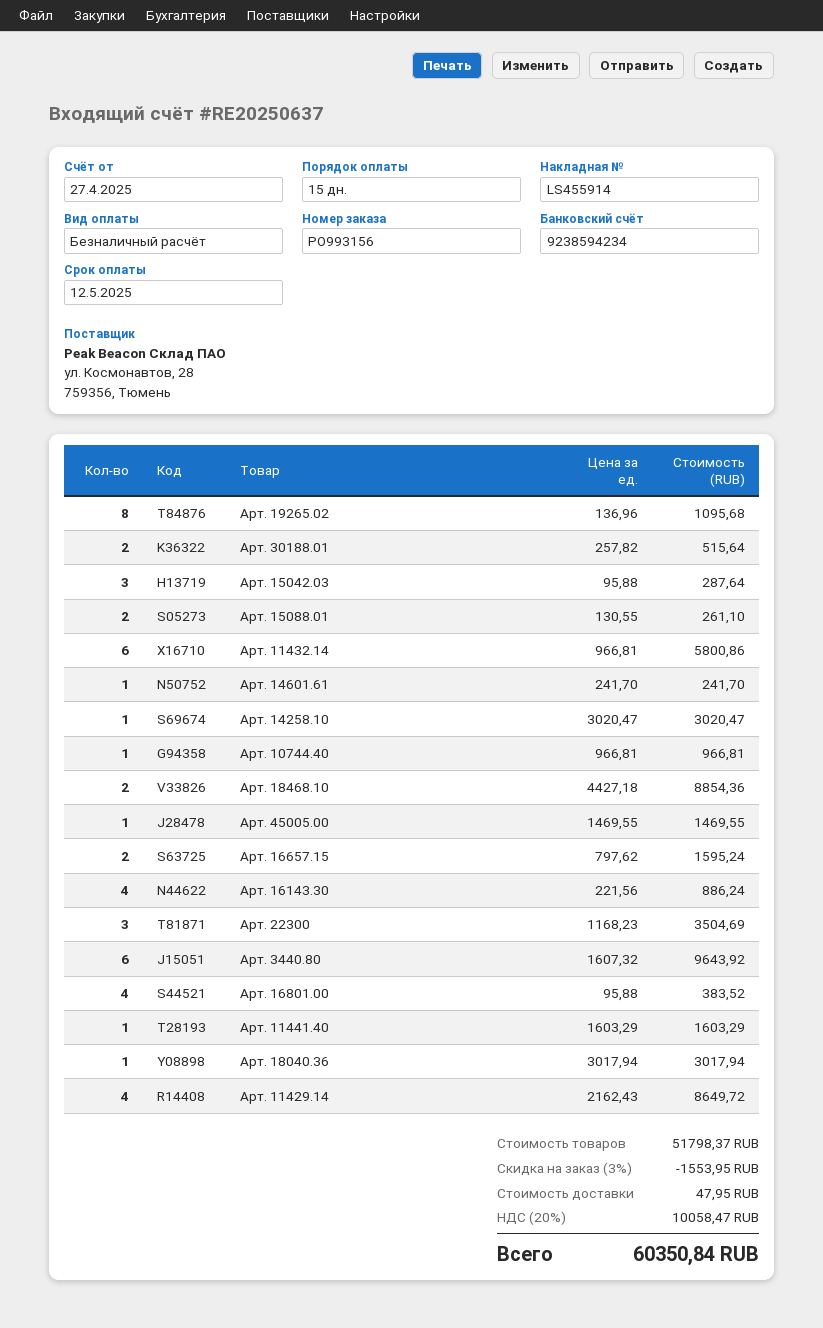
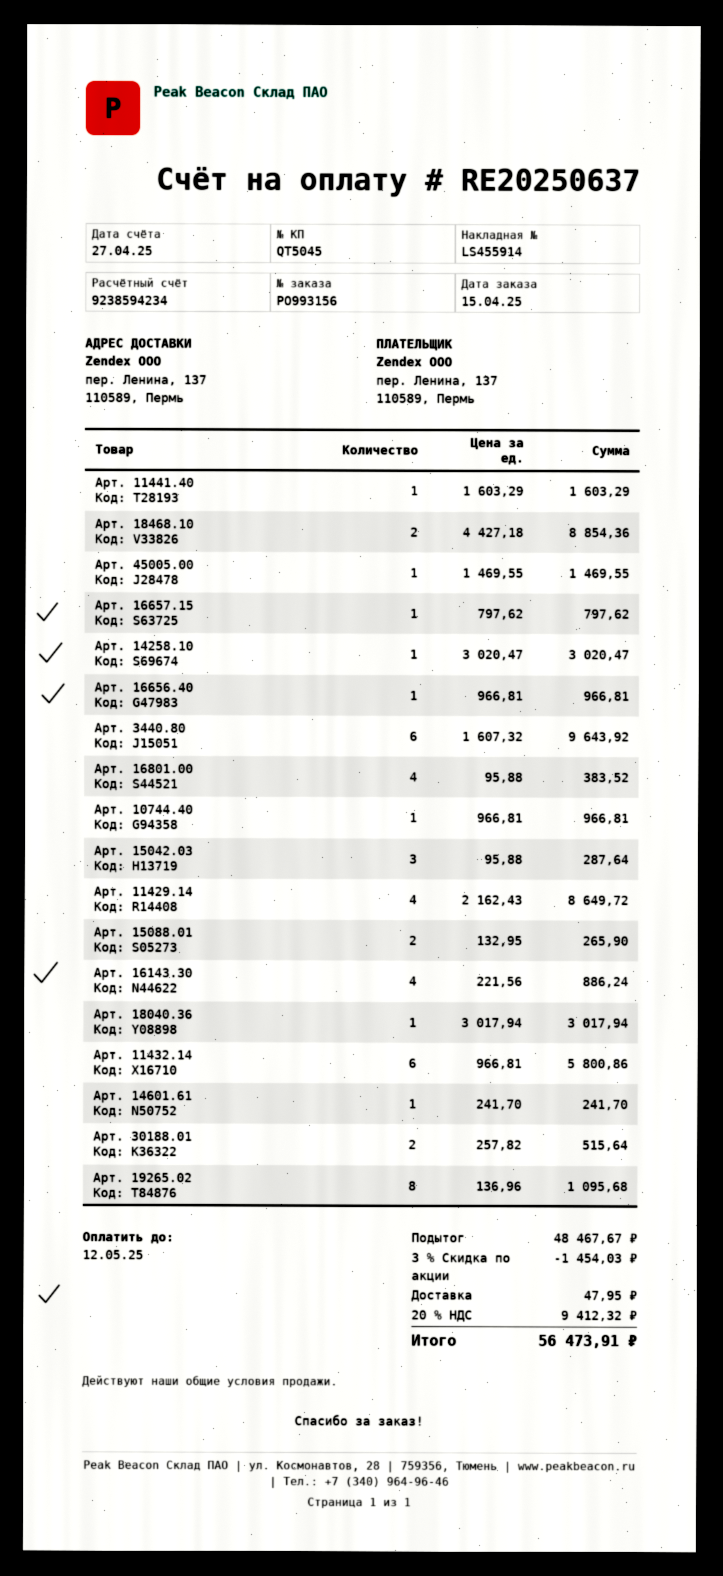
Арт. 15088.01: 2 x 130.55 = 261.10 -> 2 x 132.95 = 265.90
Арт. 16657.15: 2 x 797.62 = 1595.24 -> 1 x 797.62 = 797.62
Арт. 22300: 3 x 1168.23 = 3504.69 -> none
Арт. 16656.40: none -> 1 x 966.81 = 966.81
subtotal: 51798.37 -> 48467.67
discount: 3% = 1553.95 -> 3% = 1454.03
tax: 20% = 10058.47 -> 20% = 9412.32
total: 60350.84 -> 56473.91

